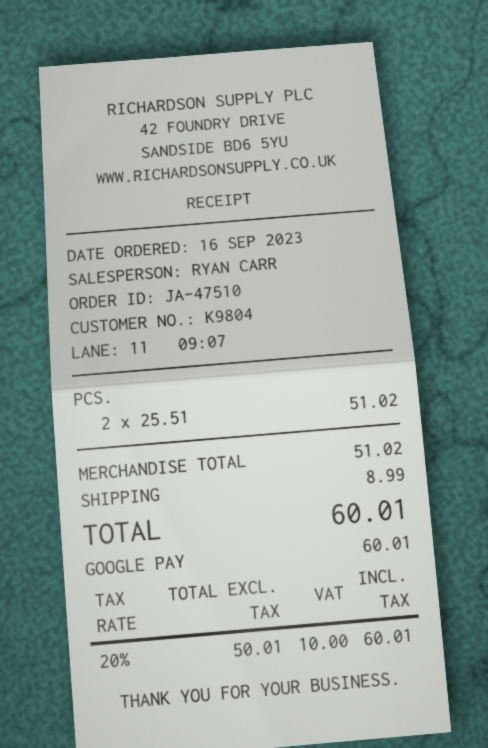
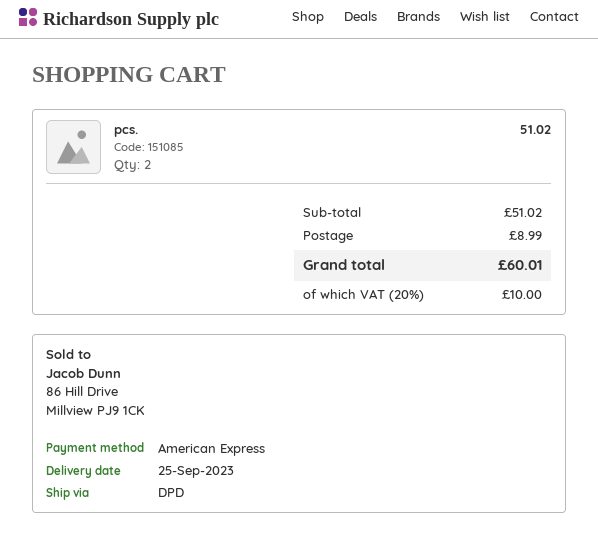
payment method: Google Pay -> American Express

